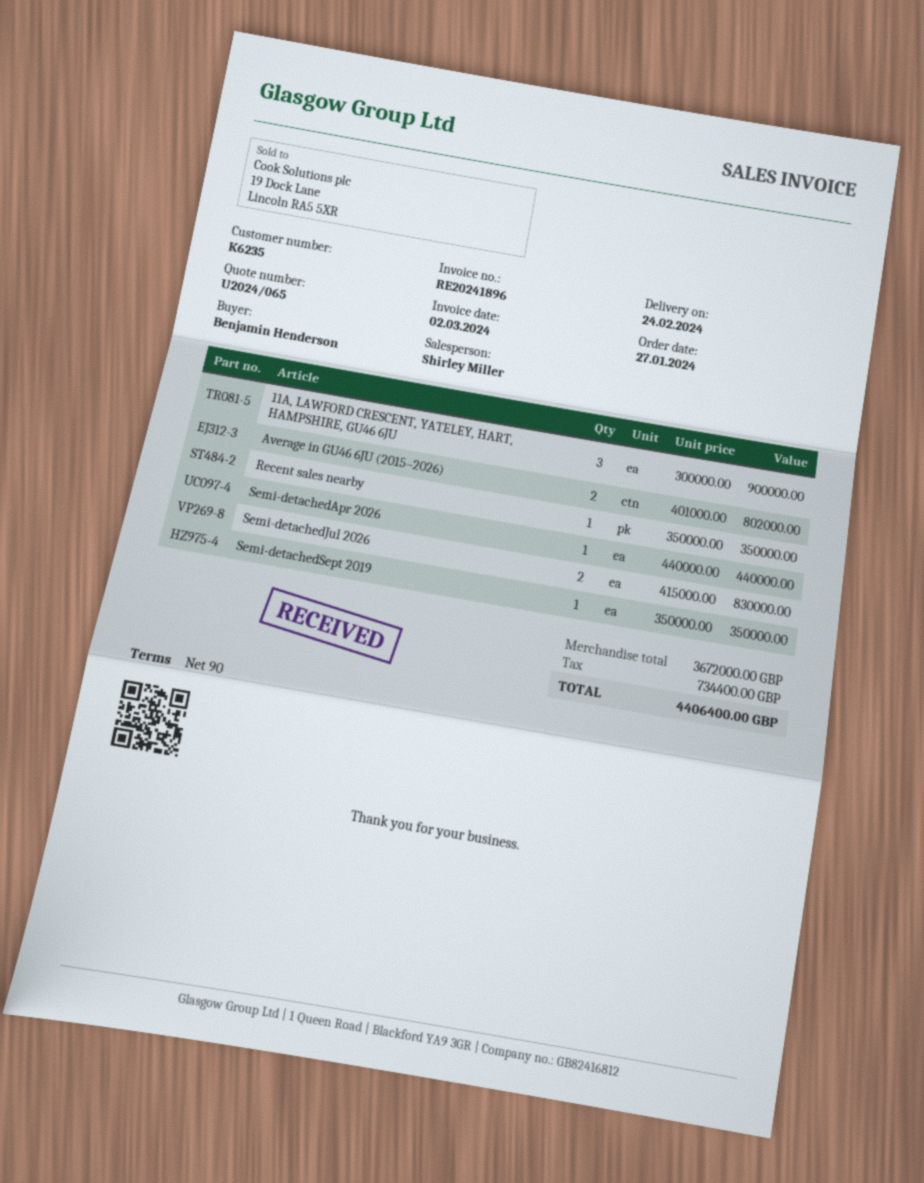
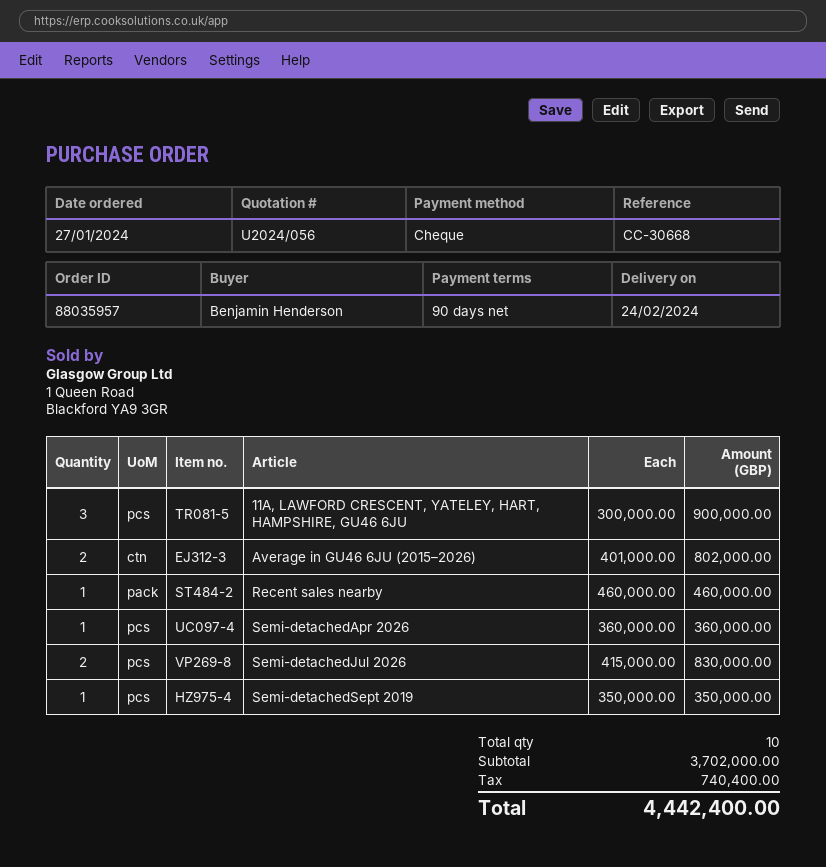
quote number: U2024/065 -> U2024/056
Recent sales nearby: 1 x 350000.00 = 350000.00 -> 1 x 460000.00 = 460000.00
Semi-detachedApr 2026: 1 x 440000.00 = 440000.00 -> 1 x 360000.00 = 360000.00
subtotal: 3672000.00 -> 3702000.00
tax: 734400.00 -> 740400.00
total: 4406400.00 -> 4442400.00

